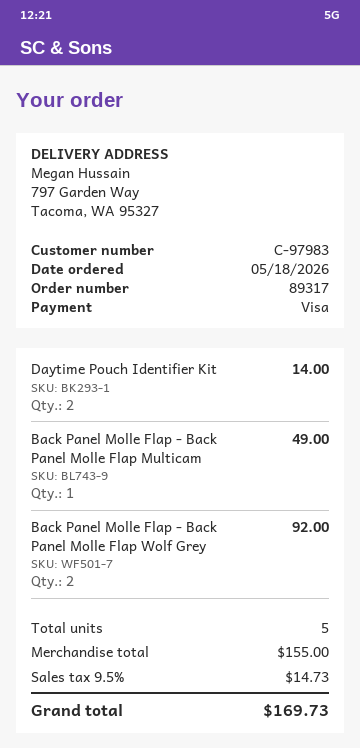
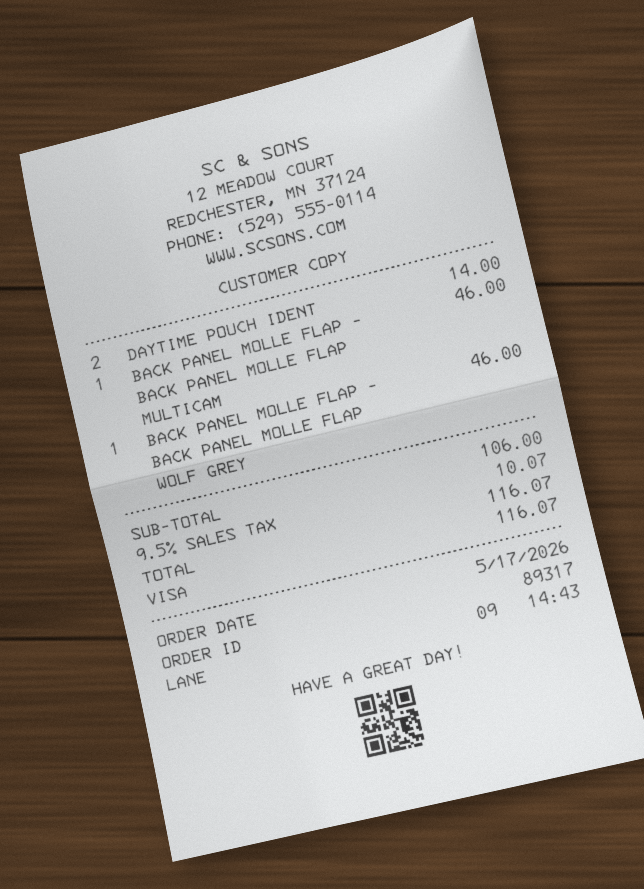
order date: 2026-05-18 -> 2026-05-17
Back Panel Molle Flap - Back Panel Molle Flap Multicam: 1 for 49.00 -> 1 for 46.00
Back Panel Molle Flap - Back Panel Molle Flap Wolf Grey: 2 for 92.00 -> 1 for 46.00
subtotal: 155.00 -> 106.00
tax: 9.5% = 14.73 -> 9.5% = 10.07
total: 169.73 -> 116.07

